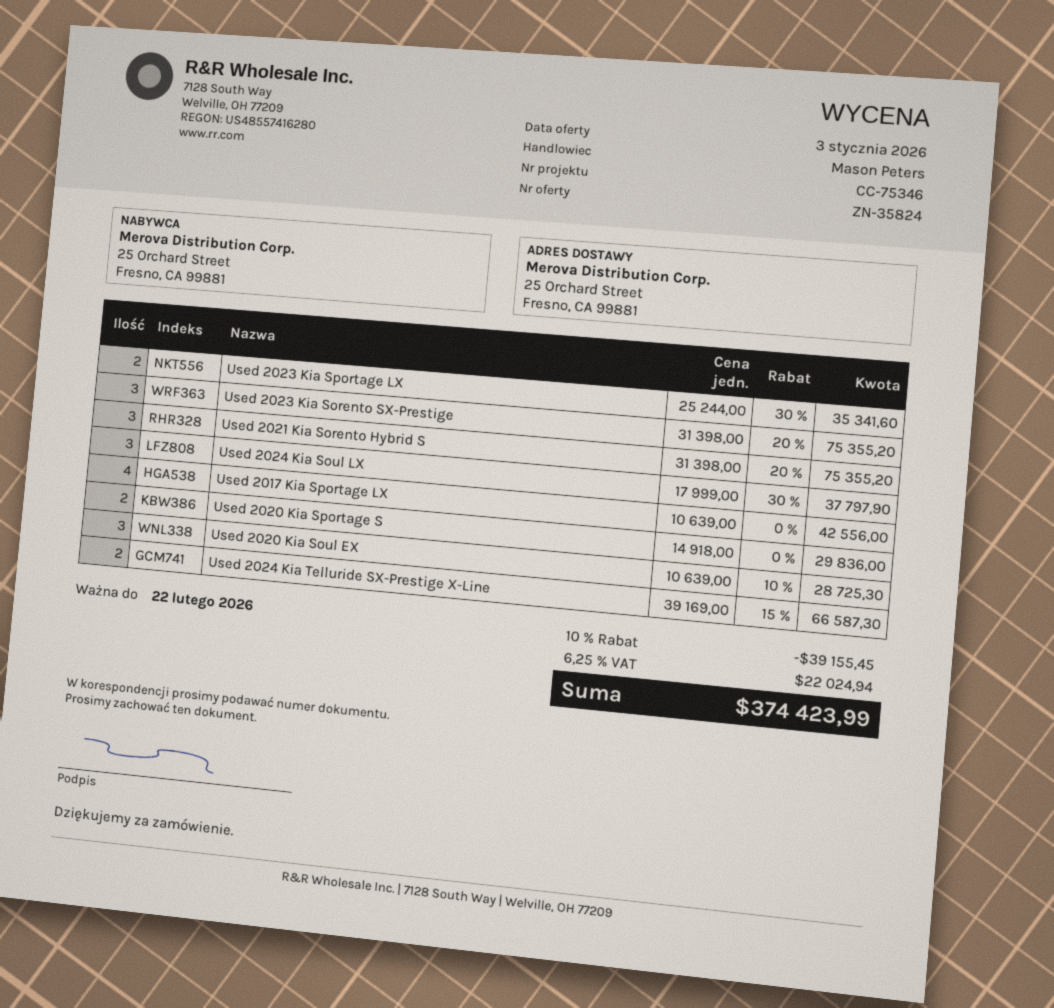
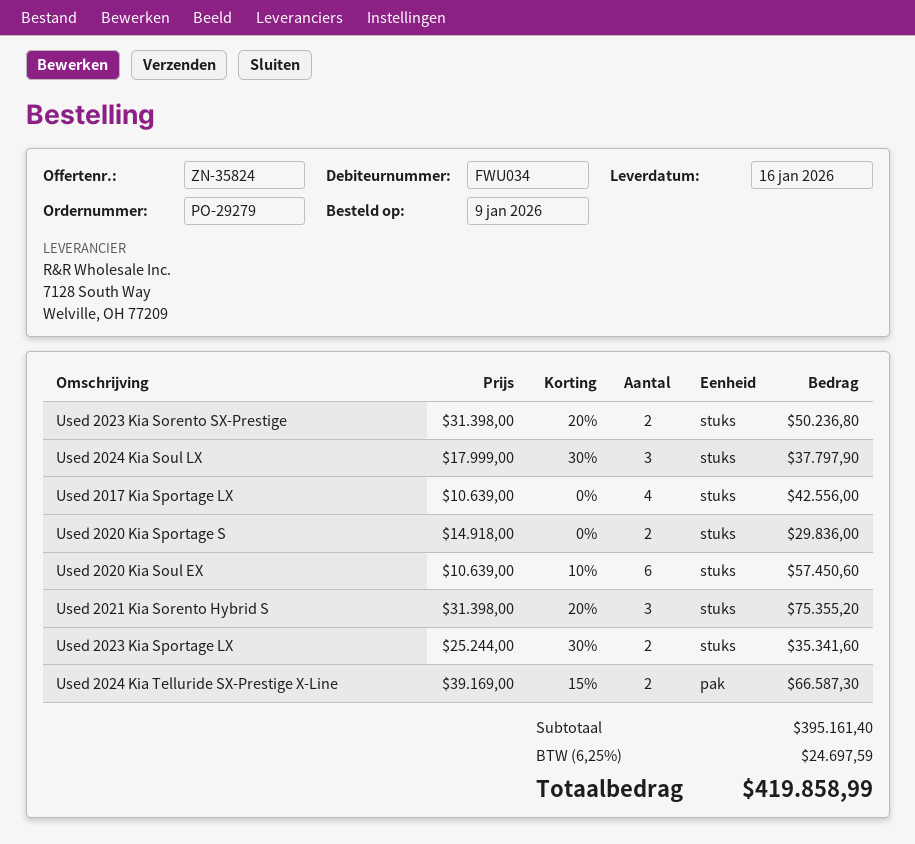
Used 2023 Kia Sorento SX-Prestige: 3 x 31398.00 - 20% = 75355.20 -> 2 x 31398.00 - 20% = 50236.80
Used 2020 Kia Soul EX: 3 x 10639.00 - 10% = 28725.30 -> 6 x 10639.00 - 10% = 57450.60
discount: 10% = 39155.45 -> none
tax: 6.25% = 22024.94 -> 6.25% = 24697.59
total: 374423.99 -> 419858.99

